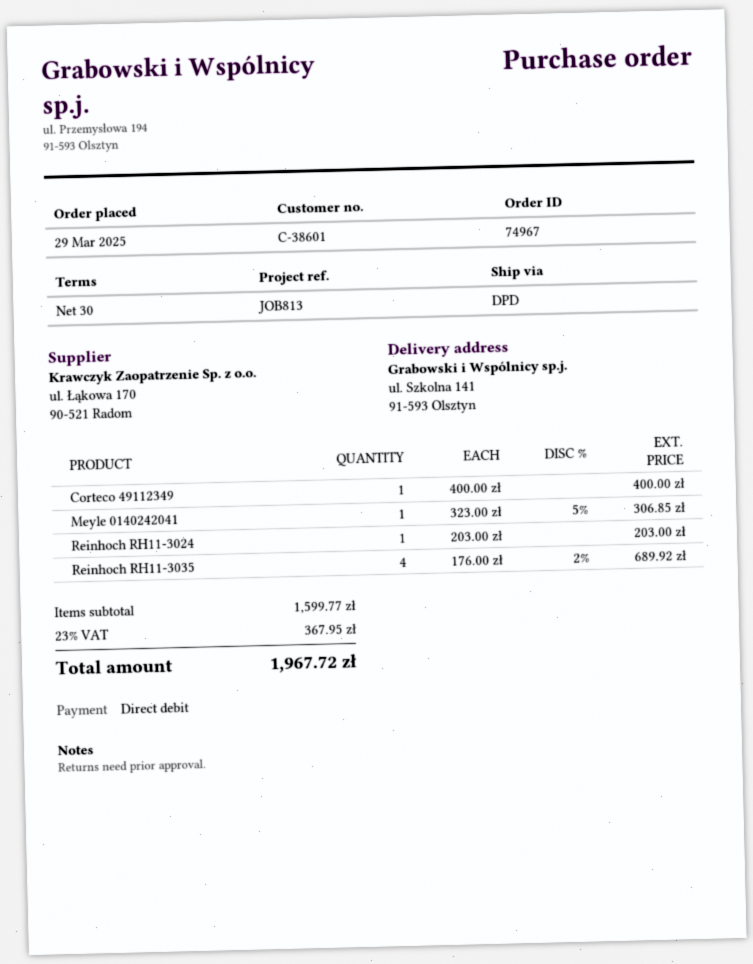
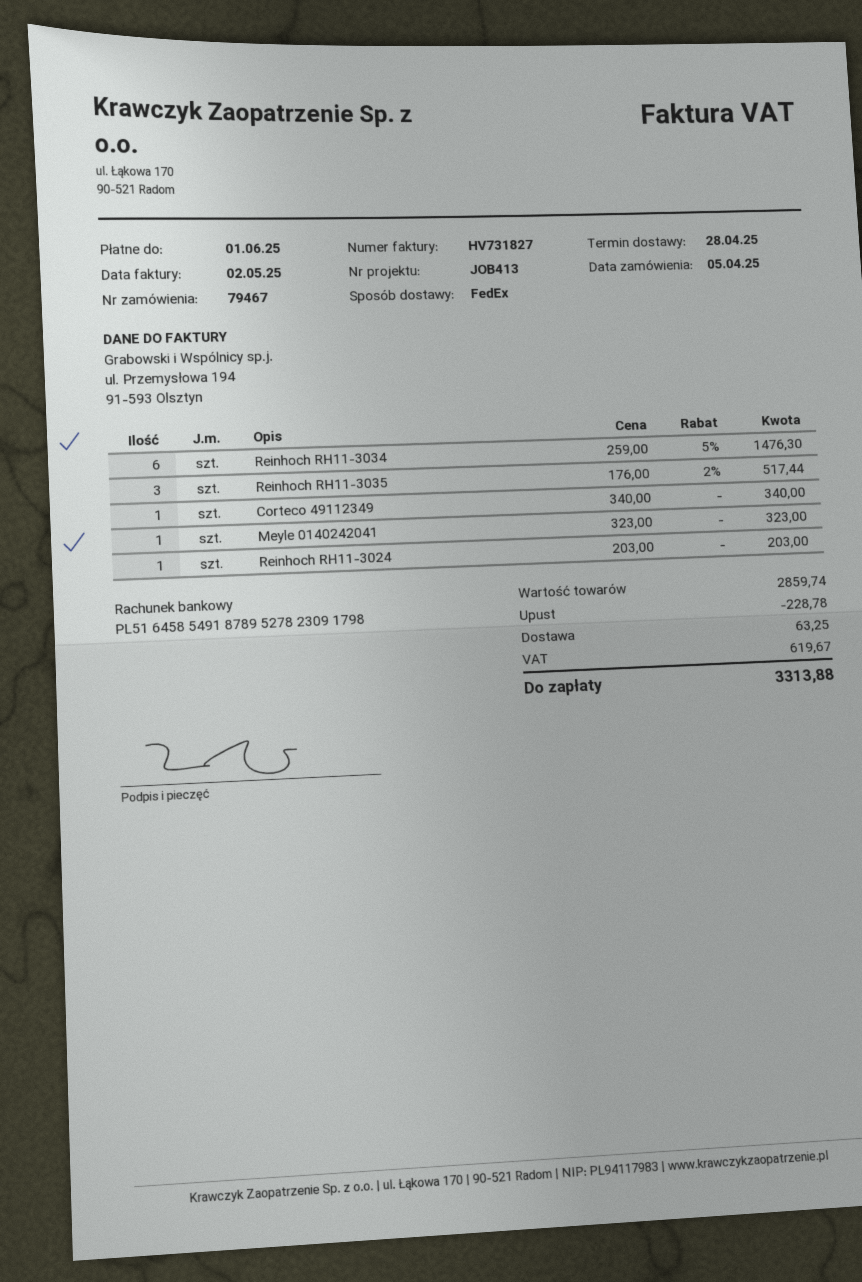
order number: 74967 -> 79467
order date: 2025-03-29 -> 2025-04-05
reference: JOB813 -> JOB413
shipping method: DPD -> FedEx
Corteco 49112349: 1 x 400.00 = 400.00 -> 1 x 340.00 = 340.00
Meyle 0140242041: 1 x 323.00 - 5% = 306.85 -> 1 x 323.00 = 323.00
Reinhoch RH11-3035: 4 x 176.00 - 2% = 689.92 -> 3 x 176.00 - 2% = 517.44
Reinhoch RH11-3034: none -> 6 x 259.00 - 5% = 1476.30
subtotal: 1599.77 -> 2859.74
discount: none -> 228.78
shipping: none -> 63.25
tax: 367.95 -> 619.67
total: 1967.72 -> 3313.88

